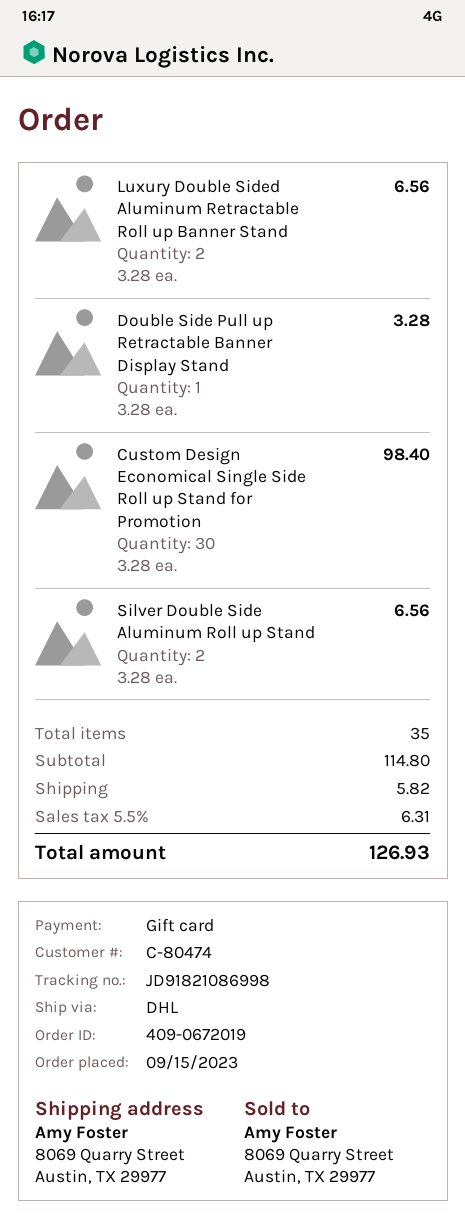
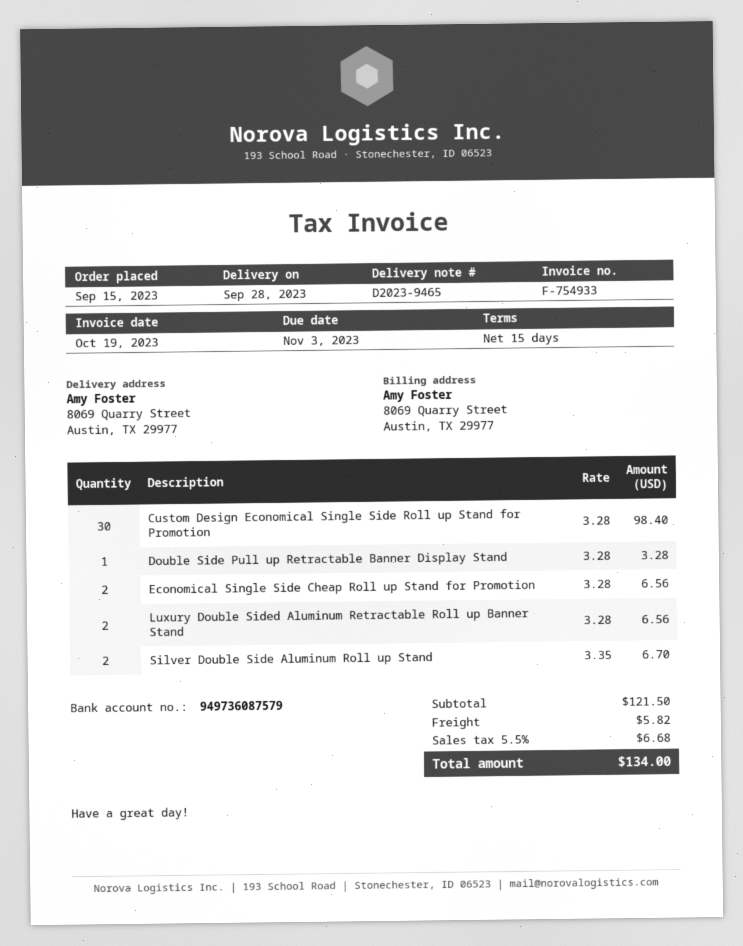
Silver Double Side Aluminum Roll up Stand: 2 x 3.28 = 6.56 -> 2 x 3.35 = 6.70
Economical Single Side Cheap Roll up Stand for Promotion: none -> 2 x 3.28 = 6.56
subtotal: 114.80 -> 121.50
tax: 5.5% = 6.31 -> 5.5% = 6.68
total: 126.93 -> 134.00

